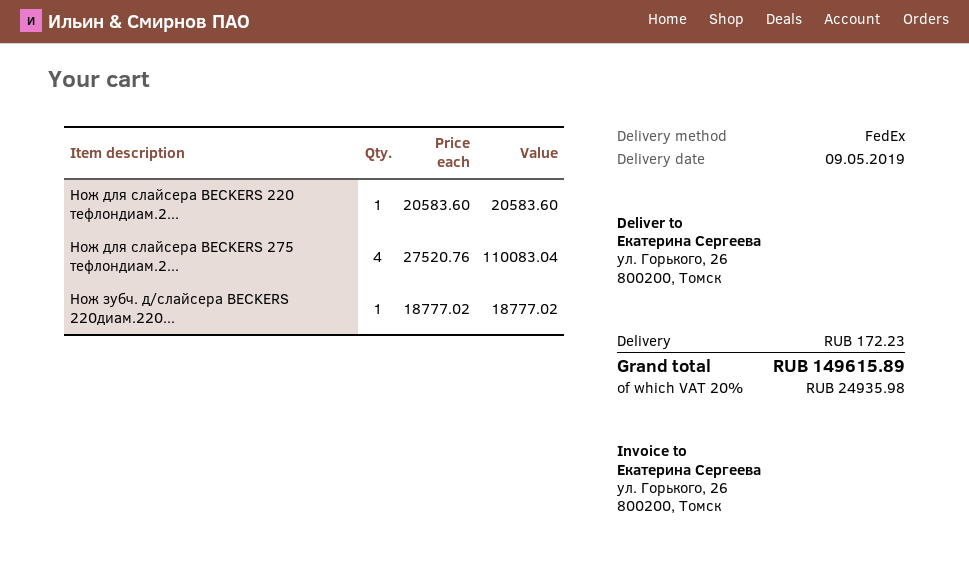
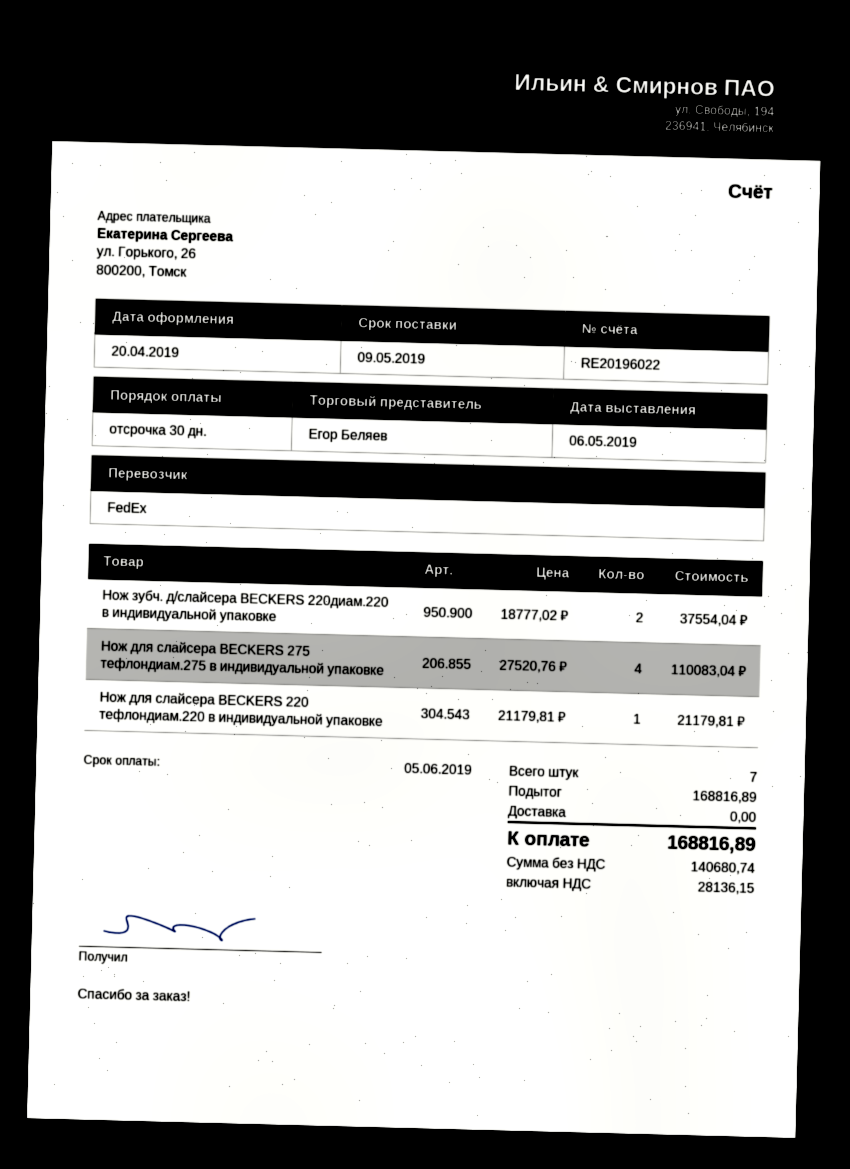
Нож для слайсера BECKERS 220 тефлондиам.2...: 1 x 20583.60 = 20583.60 -> 1 x 21179.81 = 21179.81
Нож зубч. д/слайсера BECKERS 220диам.220...: 1 x 18777.02 = 18777.02 -> 2 x 18777.02 = 37554.04
shipping: 172.23 -> 0.00
tax: 24935.98 -> 28136.15
total: 149615.89 -> 168816.89

